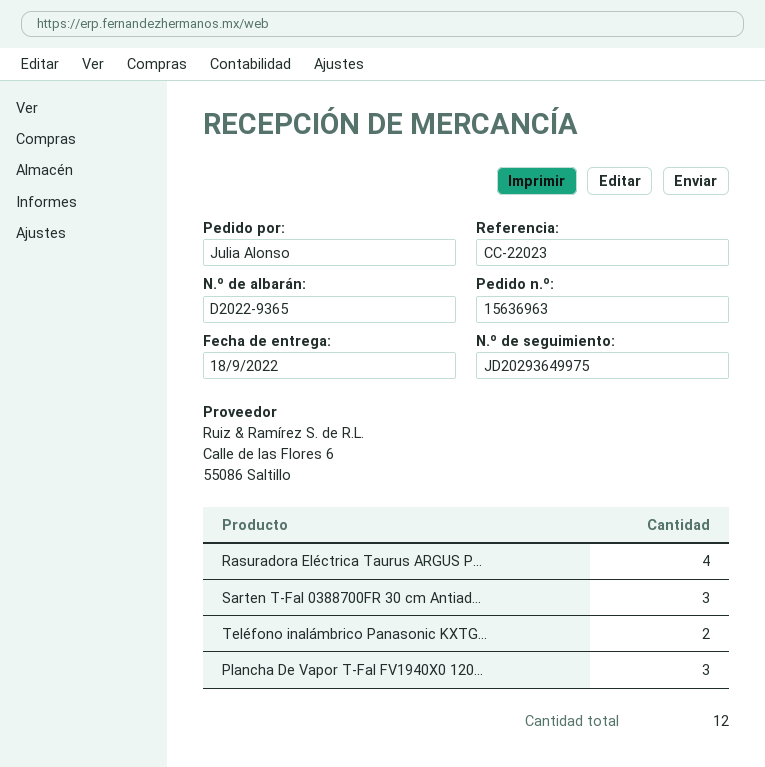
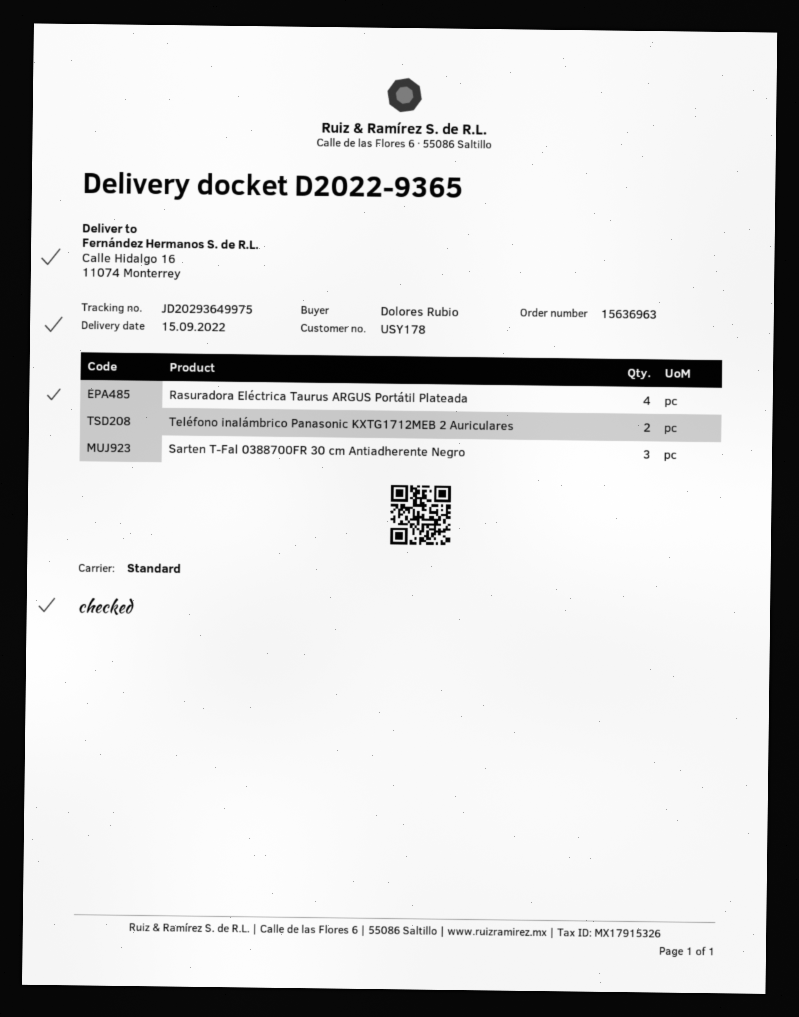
delivery date: 2022-09-18 -> 2022-09-15
ordered by: Julia Alonso -> Dolores Rubio
Plancha De Vapor T-Fal FV1940X0 120...: 3 -> none

